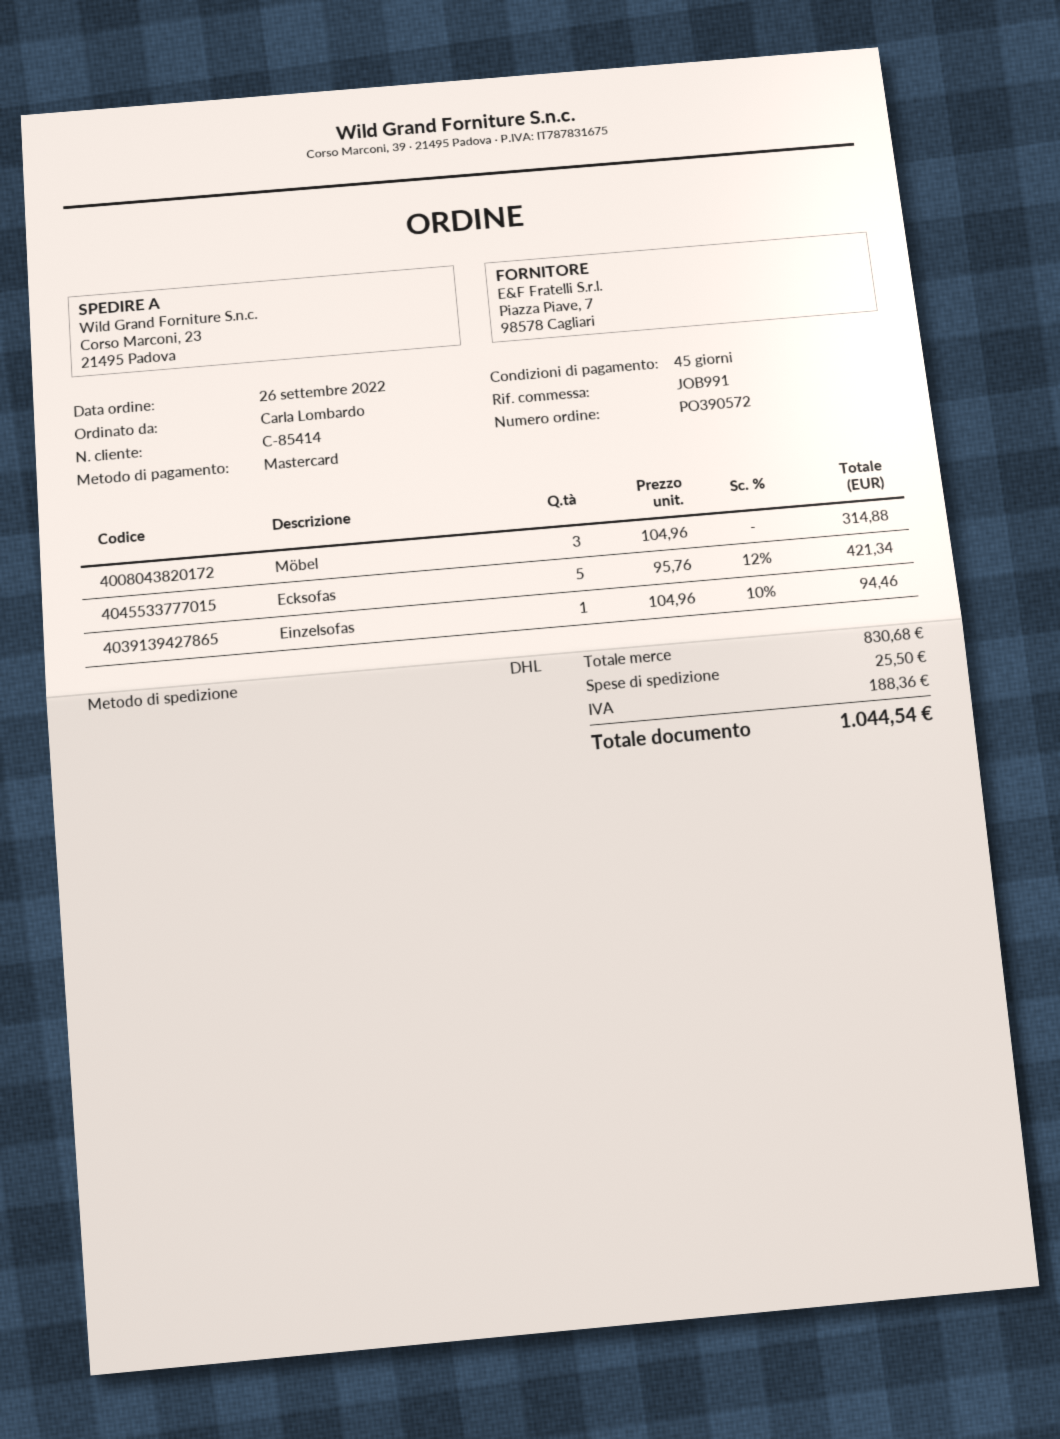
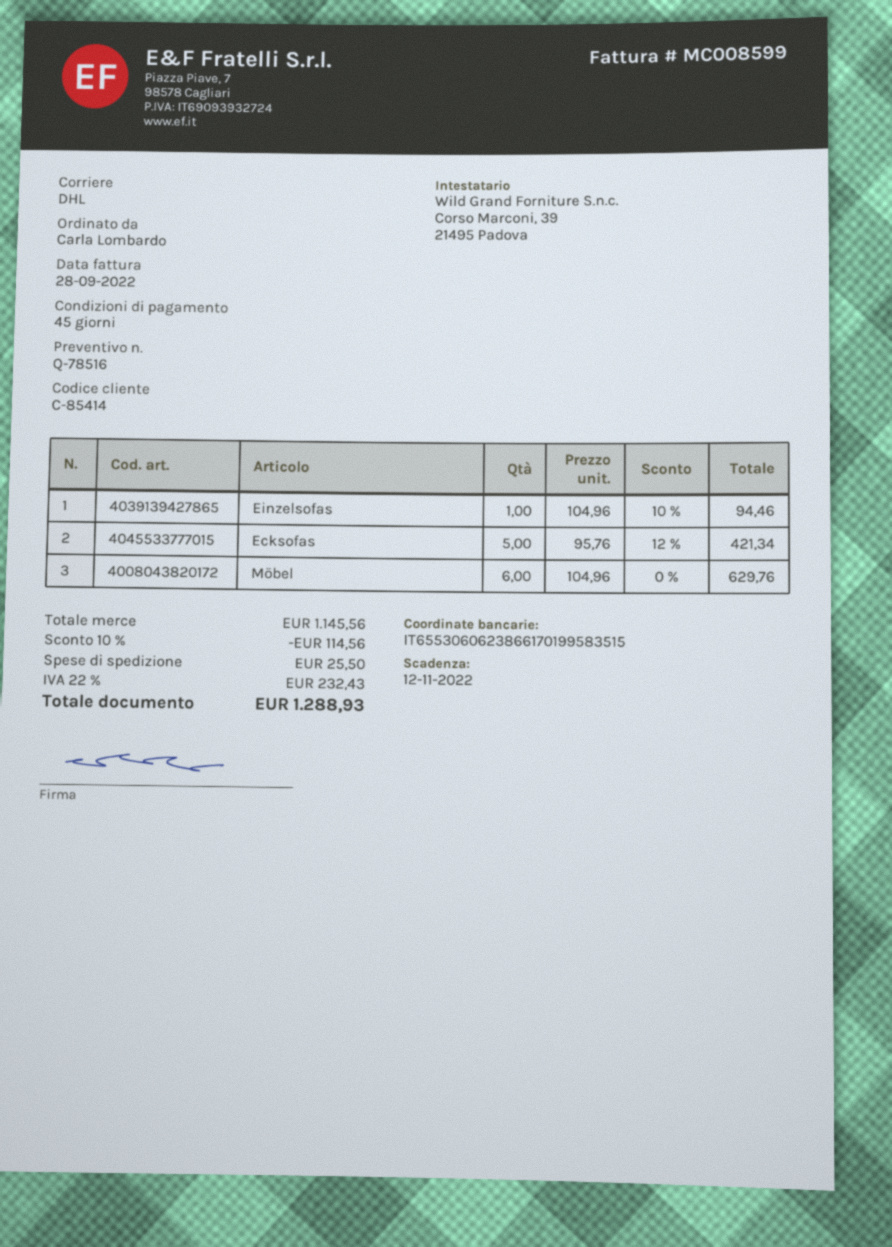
Möbel: 3 x 104.96 = 314.88 -> 6 x 104.96 = 629.76
subtotal: 830.68 -> 1145.56
discount: none -> 10% = 114.56
tax: 188.36 -> 232.43
total: 1044.54 -> 1288.93

